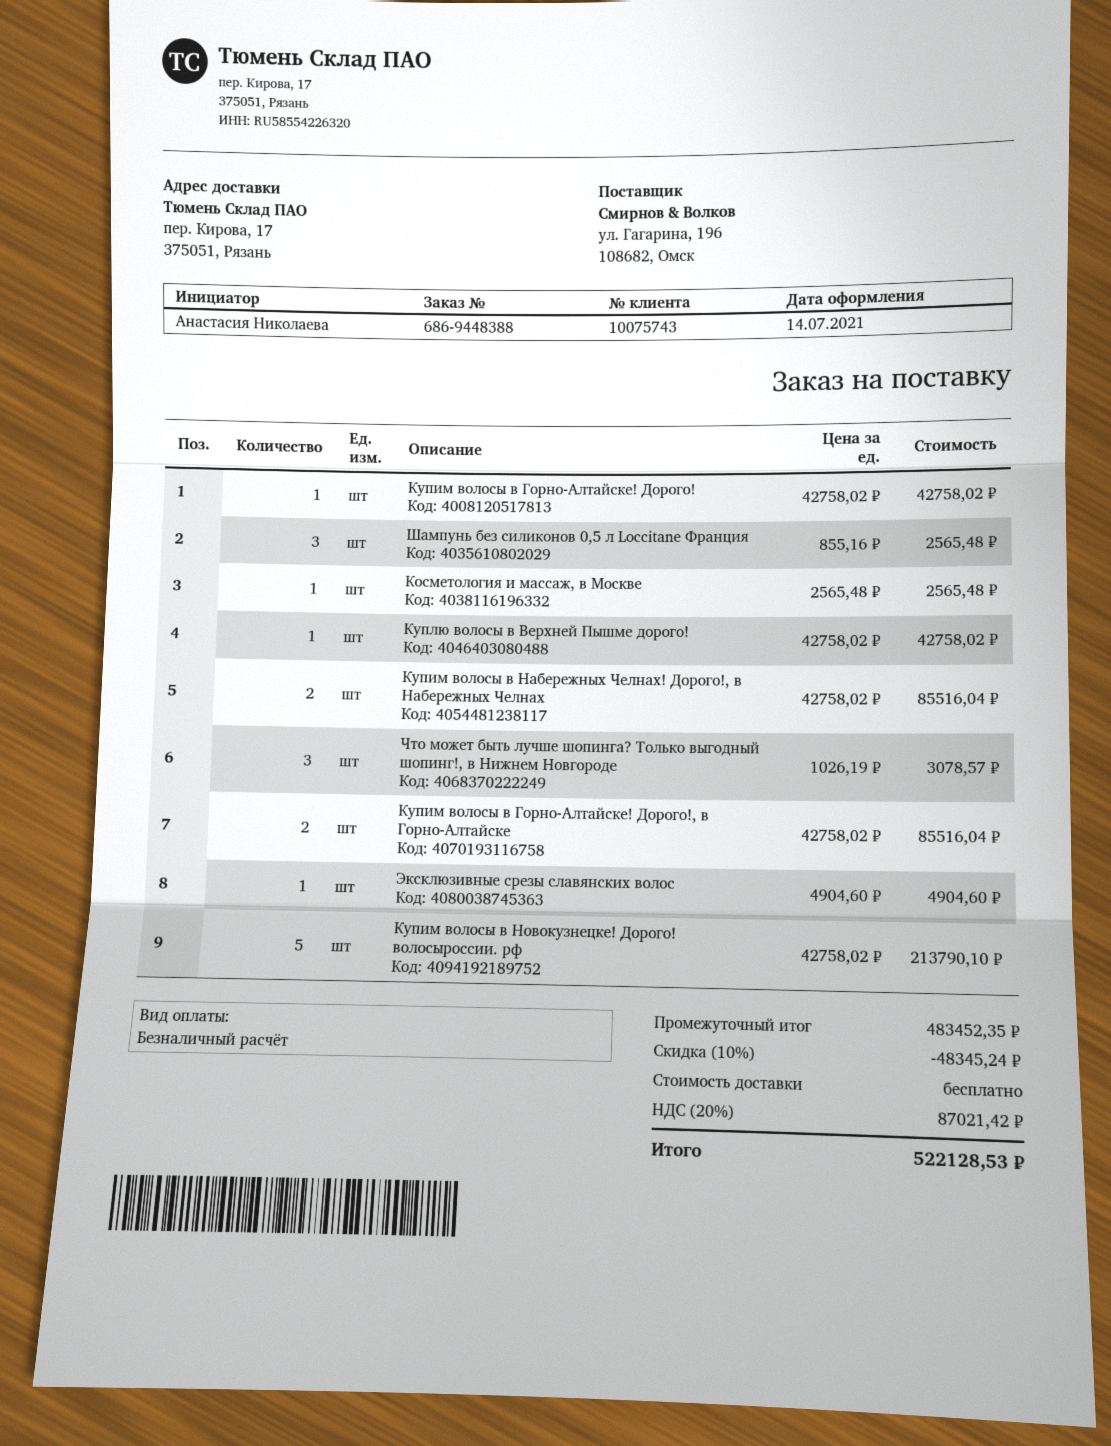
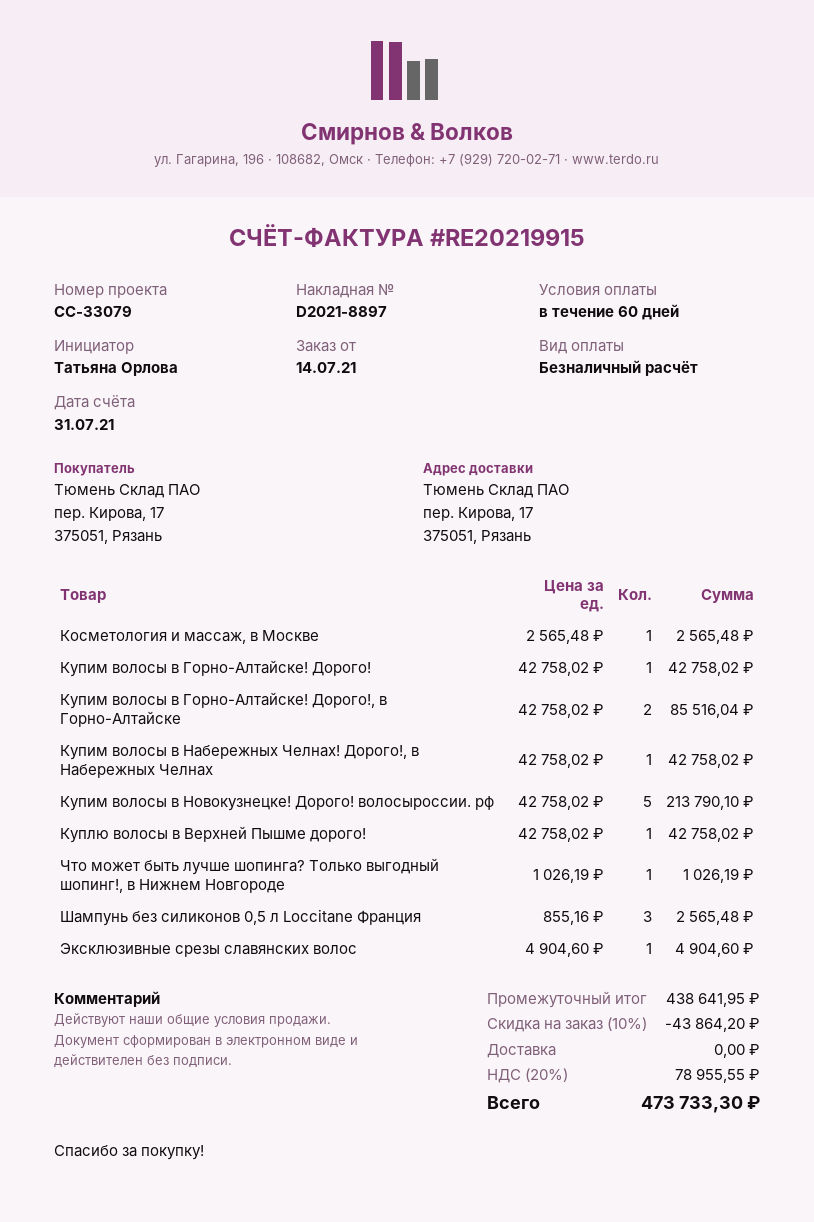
ordered by: Анастасия Николаева -> Татьяна Орлова
Купим волосы в Набережных Челнах! Дорого!, в Набережных Челнах: 2 x 42758.02 = 85516.04 -> 1 x 42758.02 = 42758.02
Что может быть лучше шопинга? Только выгодный шопинг!, в Нижнем Новгороде: 3 x 1026.19 = 3078.57 -> 1 x 1026.19 = 1026.19
subtotal: 483452.35 -> 438641.95
discount: 10% = 48345.24 -> 10% = 43864.20
tax: 20% = 87021.42 -> 20% = 78955.55
total: 522128.53 -> 473733.30

